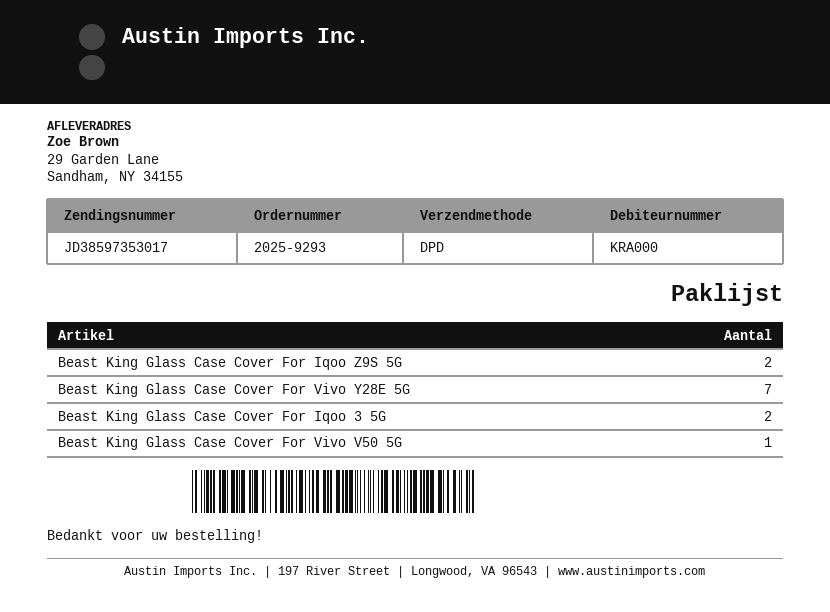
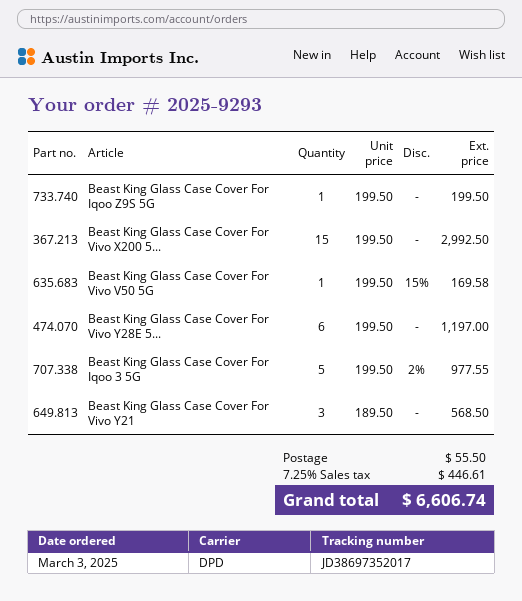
tracking number: JD38597353017 -> JD38697352017
Beast King Glass Case Cover For Iqoo Z9S 5G: 2 -> 1
Beast King Glass Case Cover For Vivo Y28E 5G: 7 -> 6
Beast King Glass Case Cover For Iqoo 3 5G: 2 -> 5
Beast King Glass Case Cover For Vivo X200 5...: none -> 15
Beast King Glass Case Cover For Vivo Y21: none -> 3

